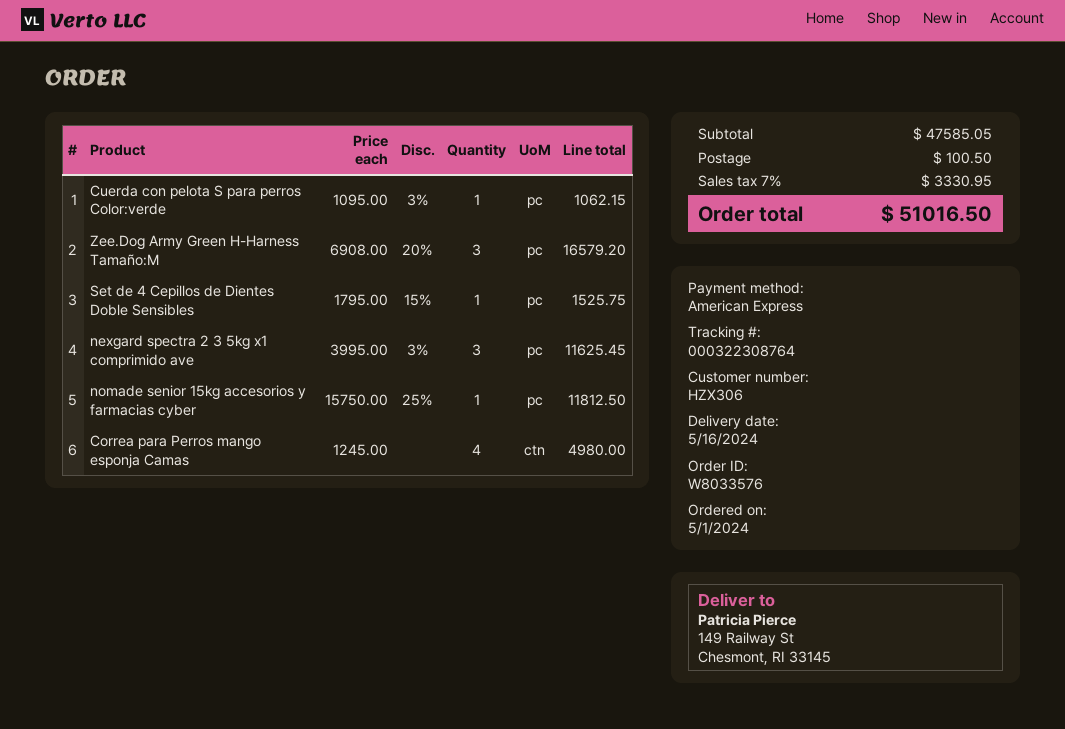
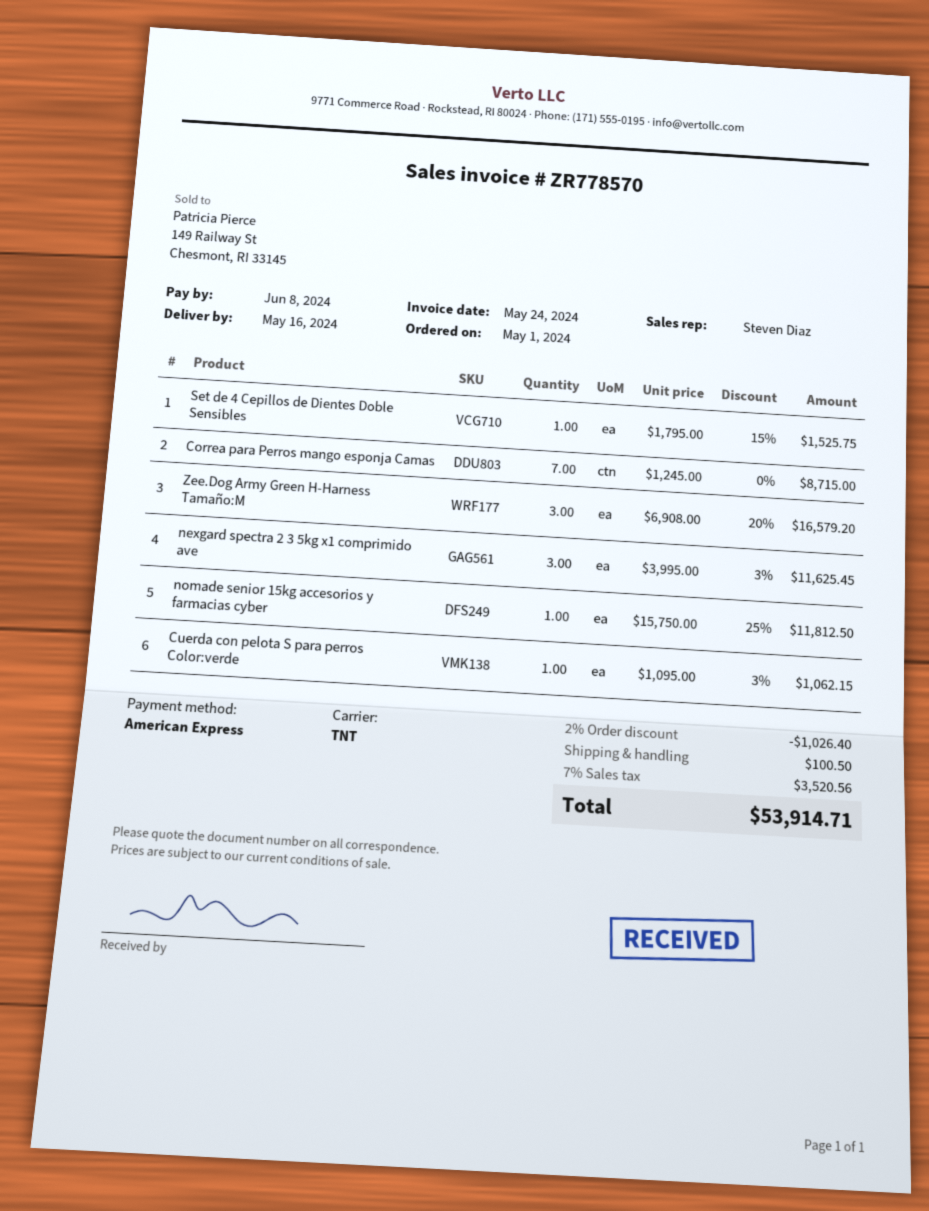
Correa para Perros mango esponja Camas: 4 x 1245.00 = 4980.00 -> 7 x 1245.00 = 8715.00
discount: none -> 2% = 1026.40
tax: 7% = 3330.95 -> 7% = 3520.56
total: 51016.50 -> 53914.71

